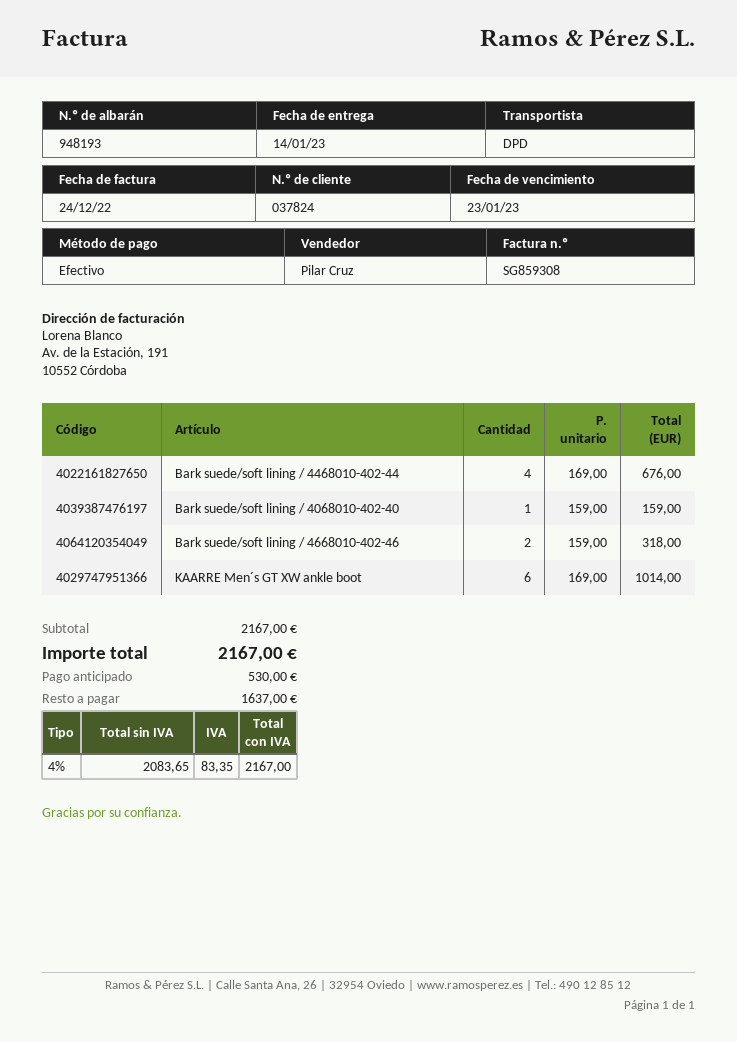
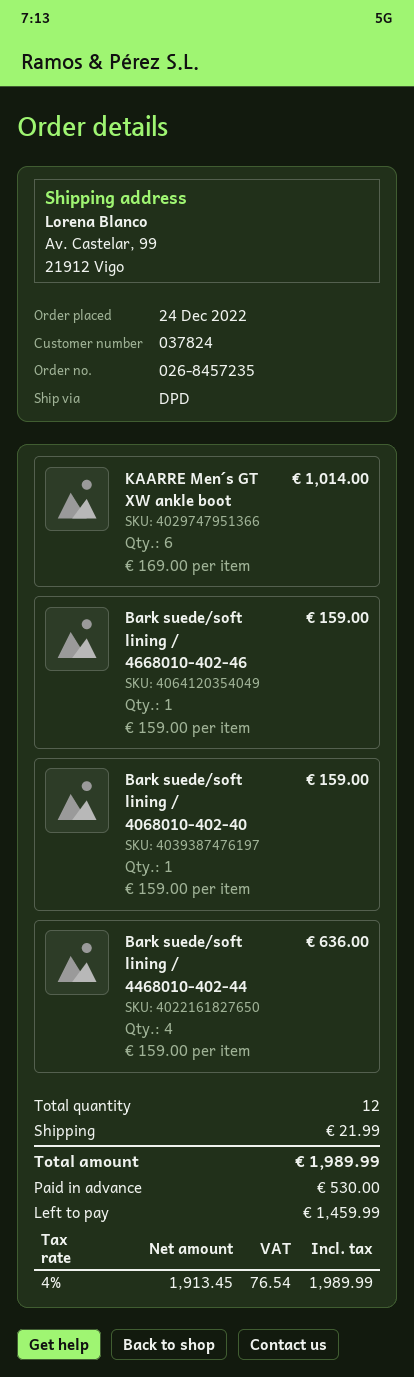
Bark suede/soft lining / 4468010-402-44: 4 x 169.00 = 676.00 -> 4 x 159.00 = 636.00
Bark suede/soft lining / 4668010-402-46: 2 x 159.00 = 318.00 -> 1 x 159.00 = 159.00
shipping: none -> 21.99
net: 2083.65 -> 1913.45
tax: 4% = 83.35 -> 4% = 76.54
total: 2167.00 -> 1989.99
balance: 1637.00 -> 1459.99

